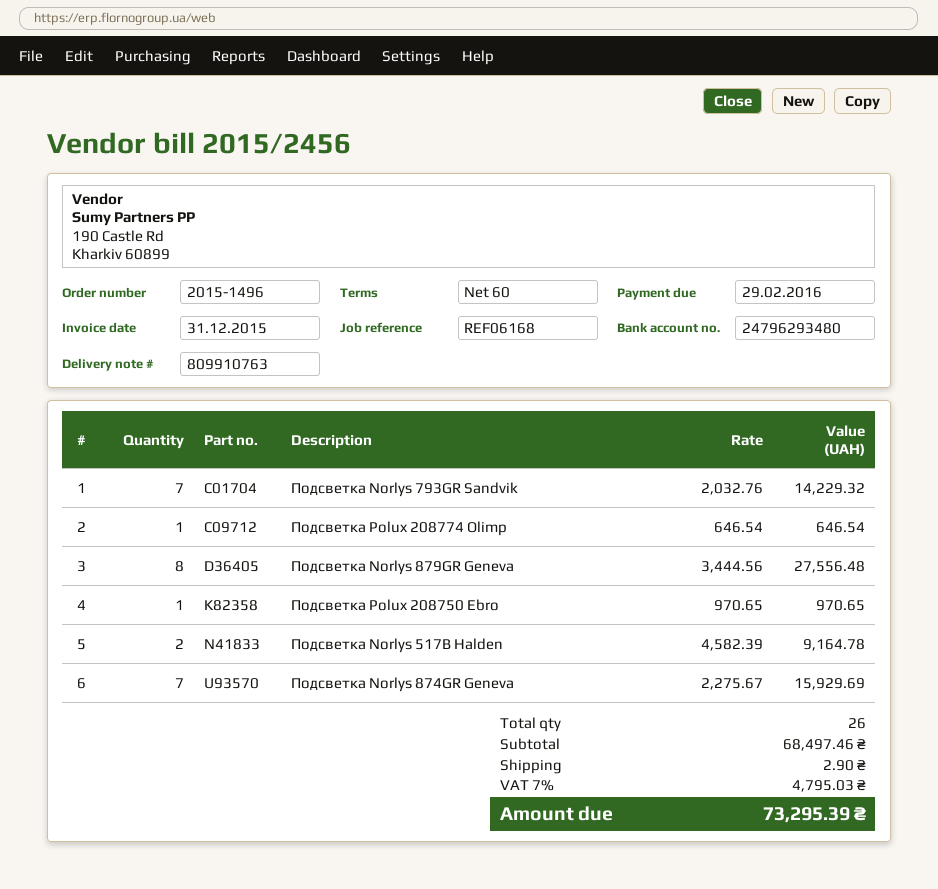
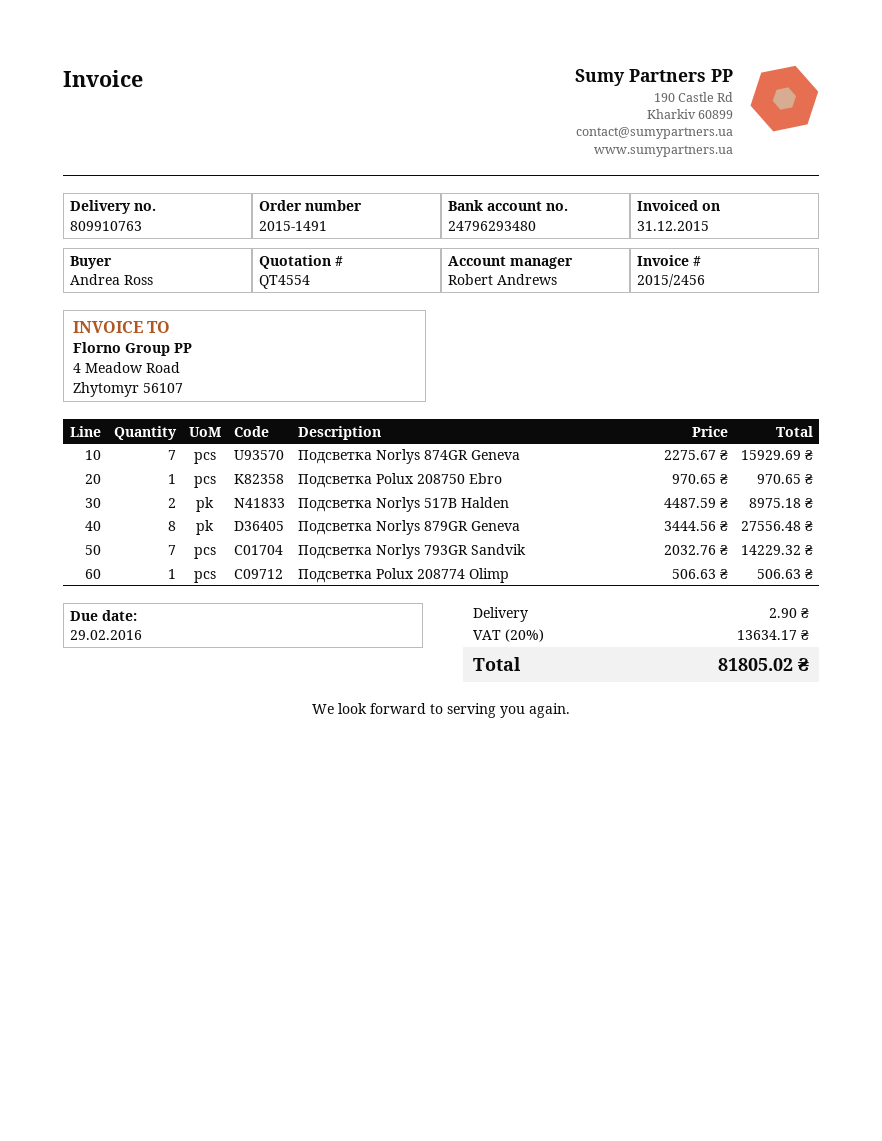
order number: 2015-1496 -> 2015-1491
Подсветка Polux 208774 Olimp: 1 x 646.54 = 646.54 -> 1 x 506.63 = 506.63
Подсветка Norlys 517B Halden: 2 x 4582.39 = 9164.78 -> 2 x 4487.59 = 8975.18
tax: 7% = 4795.03 -> 20% = 13634.17
total: 73295.39 -> 81805.02

